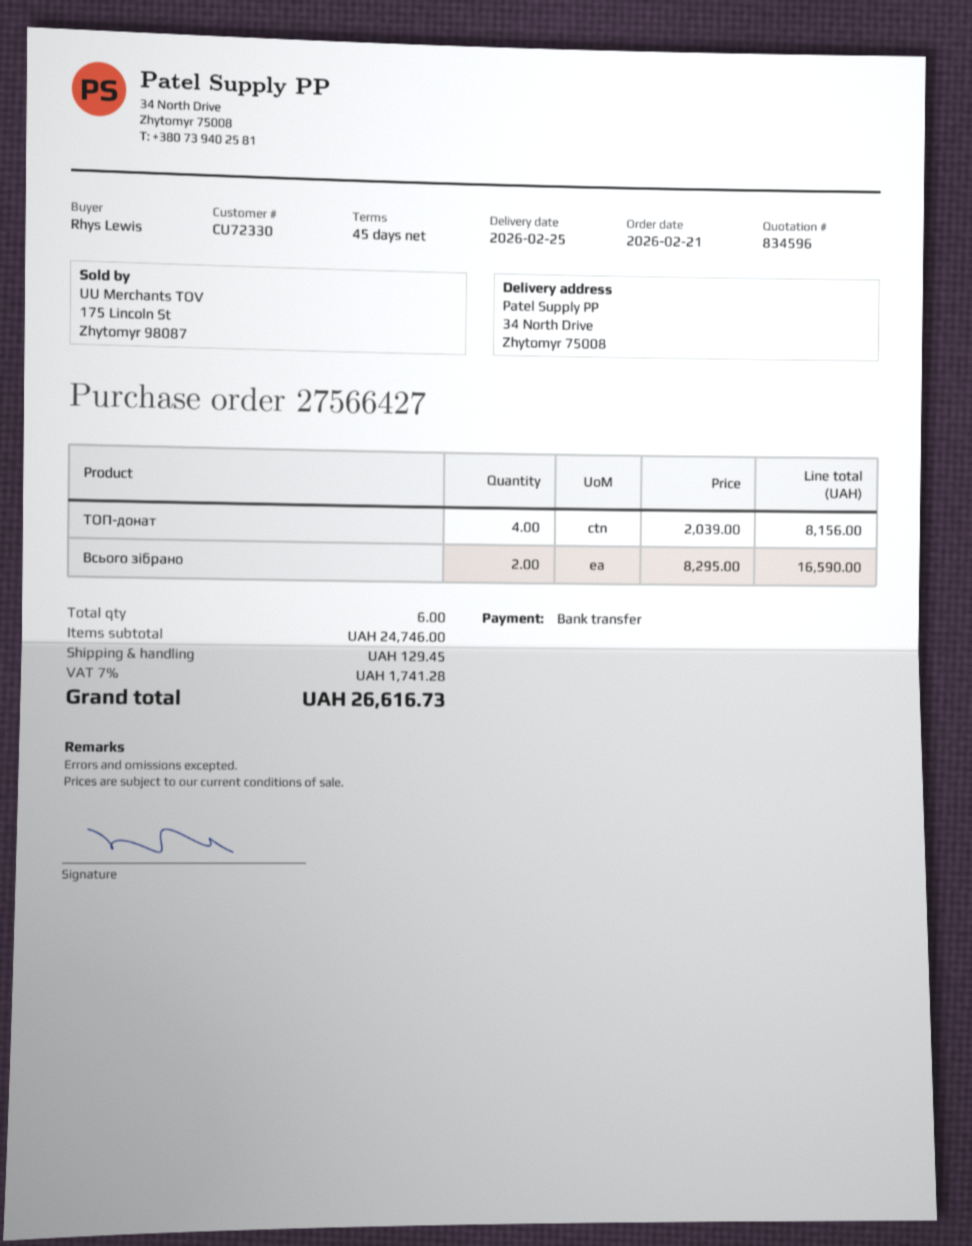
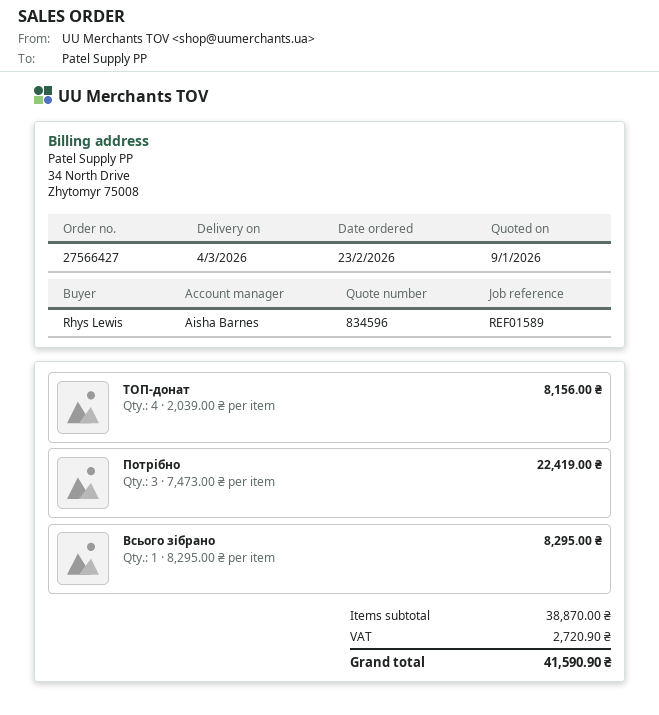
order date: 2026-02-21 -> 2026-02-23
delivery date: 2026-02-25 -> 2026-03-04
Всього зібрано: 2 x 8295.00 = 16590.00 -> 1 x 8295.00 = 8295.00
Потрібно: none -> 3 x 7473.00 = 22419.00
subtotal: 24746.00 -> 38870.00
shipping: 129.45 -> none
tax: 1741.28 -> 2720.90
total: 26616.73 -> 41590.90

